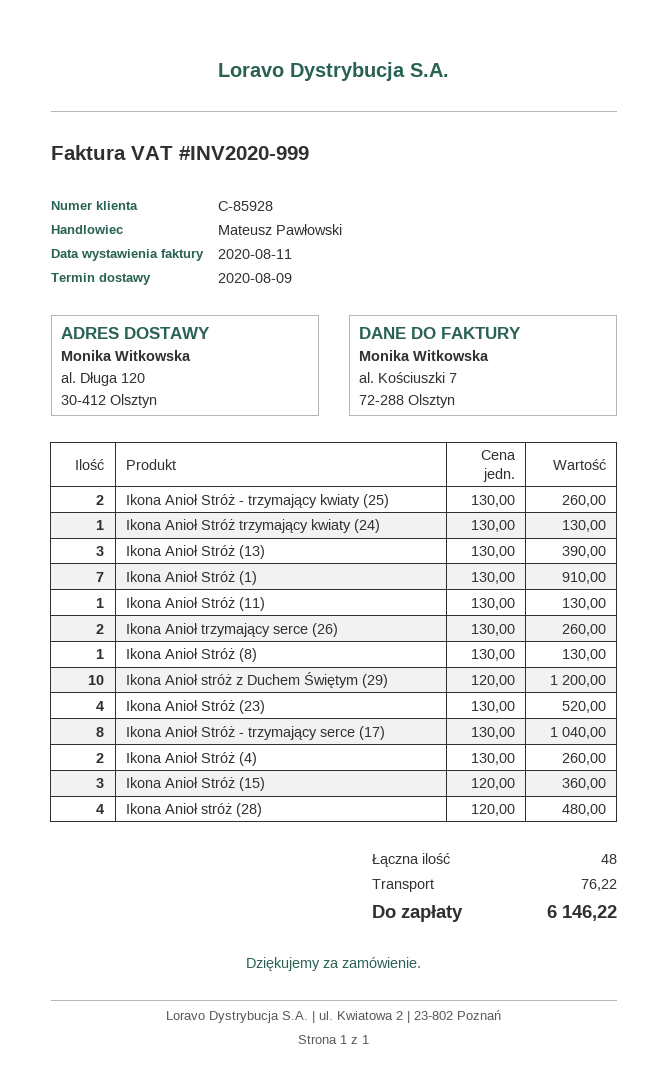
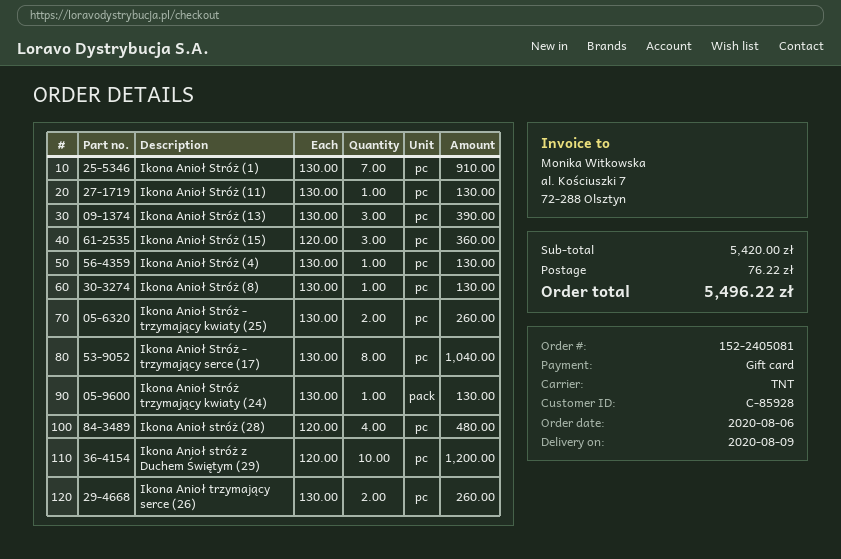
Ikona Anioł Stróż (23): 4 x 130.00 = 520.00 -> none
Ikona Anioł Stróż (4): 2 x 130.00 = 260.00 -> 1 x 130.00 = 130.00
total: 6146.22 -> 5496.22

